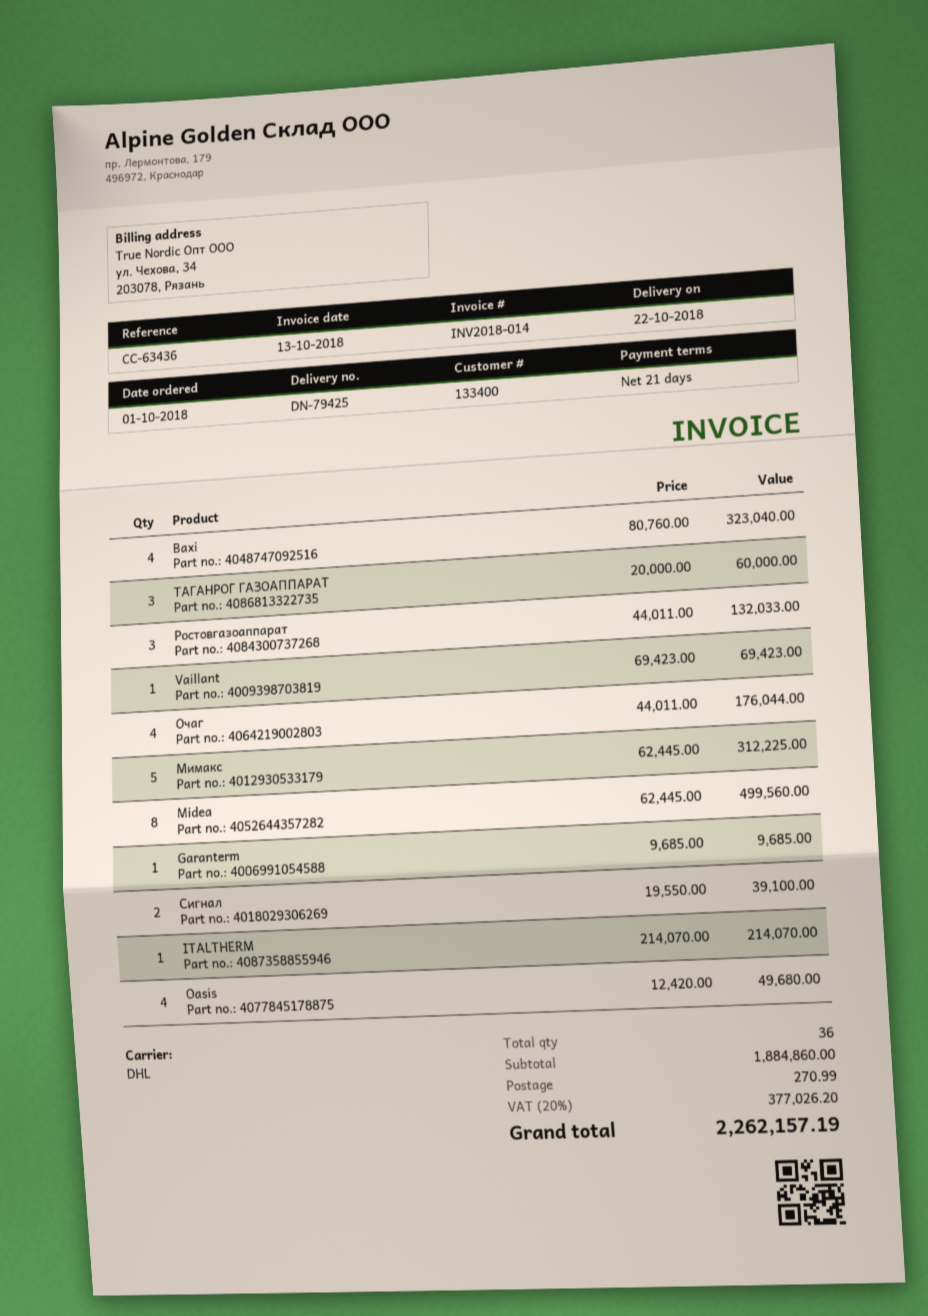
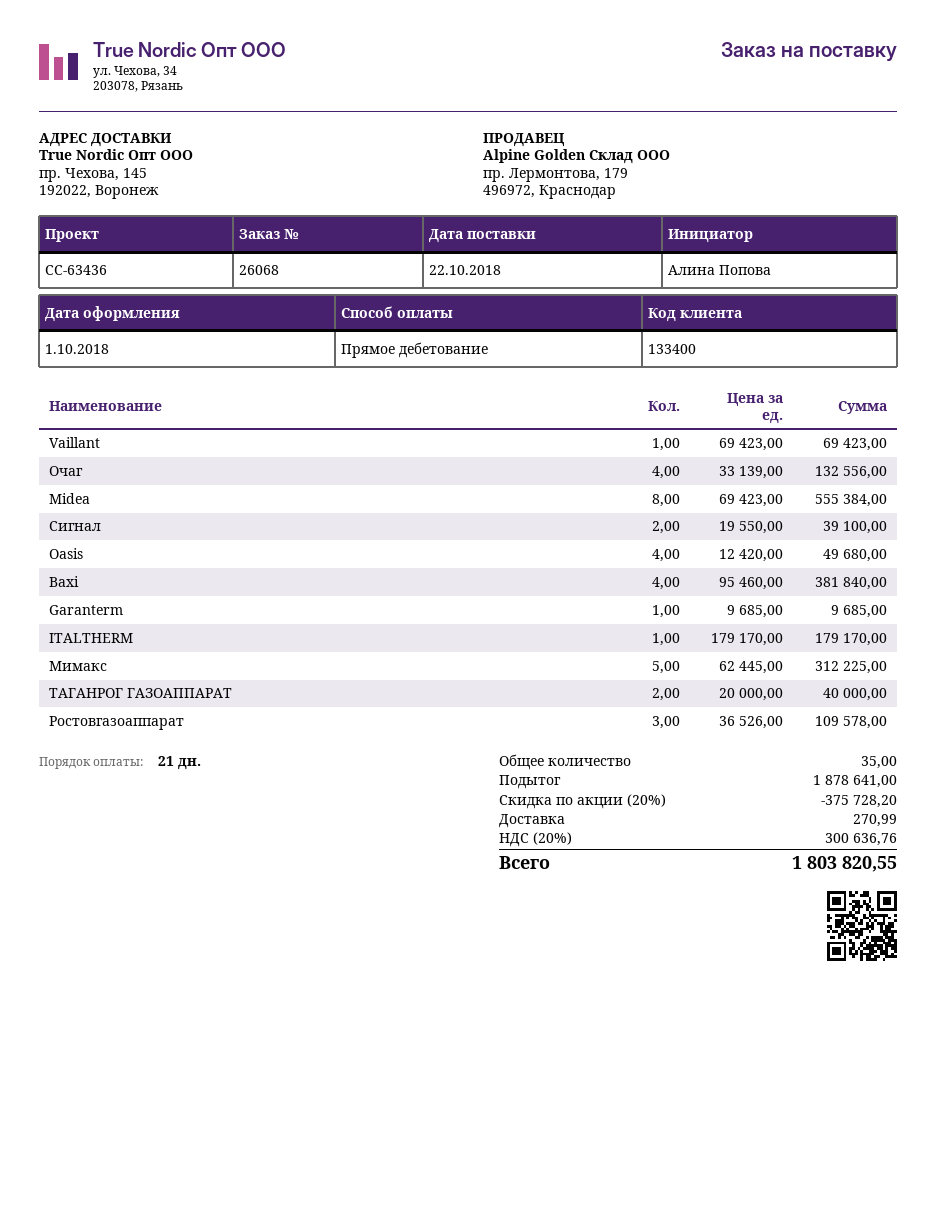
Baxi: 4 x 80760.00 = 323040.00 -> 4 x 95460.00 = 381840.00
ТАГАНРОГ ГАЗОАППАРАТ: 3 x 20000.00 = 60000.00 -> 2 x 20000.00 = 40000.00
Ростовгазоаппарат: 3 x 44011.00 = 132033.00 -> 3 x 36526.00 = 109578.00
Очаг: 4 x 44011.00 = 176044.00 -> 4 x 33139.00 = 132556.00
Midea: 8 x 62445.00 = 499560.00 -> 8 x 69423.00 = 555384.00
ITALTHERM: 1 x 214070.00 = 214070.00 -> 1 x 179170.00 = 179170.00
total quantity: 36 -> 35
subtotal: 1884860.00 -> 1878641.00
discount: none -> 20% = 375728.20
tax: 20% = 377026.20 -> 20% = 300636.76
total: 2262157.19 -> 1803820.55

